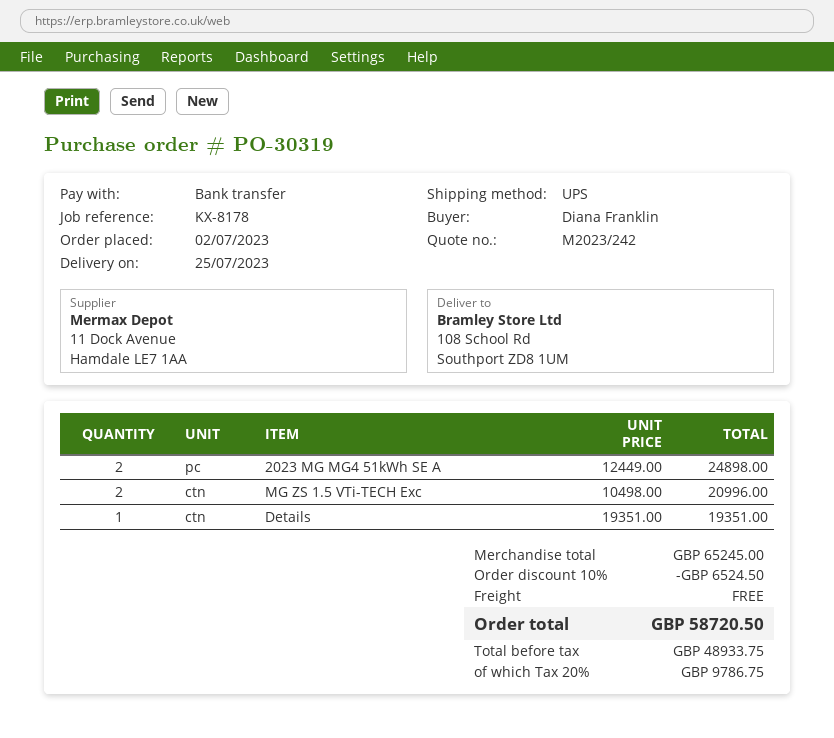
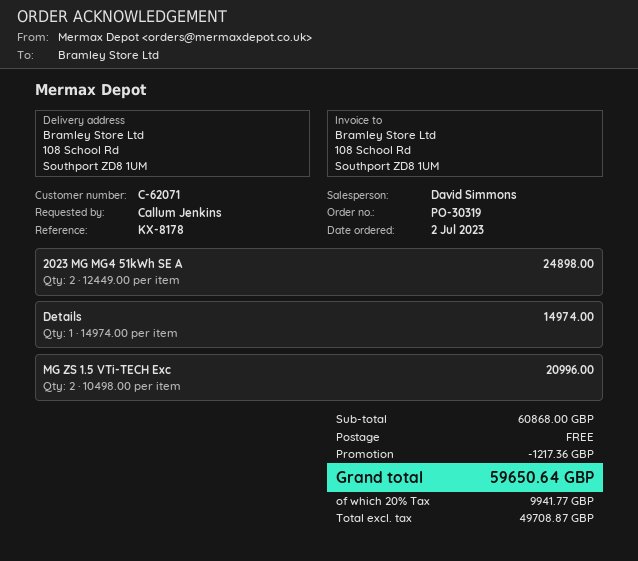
ordered by: Diana Franklin -> Callum Jenkins
Details: 1 x 19351.00 = 19351.00 -> 1 x 14974.00 = 14974.00
subtotal: 65245.00 -> 60868.00
discount: 6524.50 -> 1217.36
net: 48933.75 -> 49708.87
tax: 20% = 9786.75 -> 20% = 9941.77
total: 58720.50 -> 59650.64

